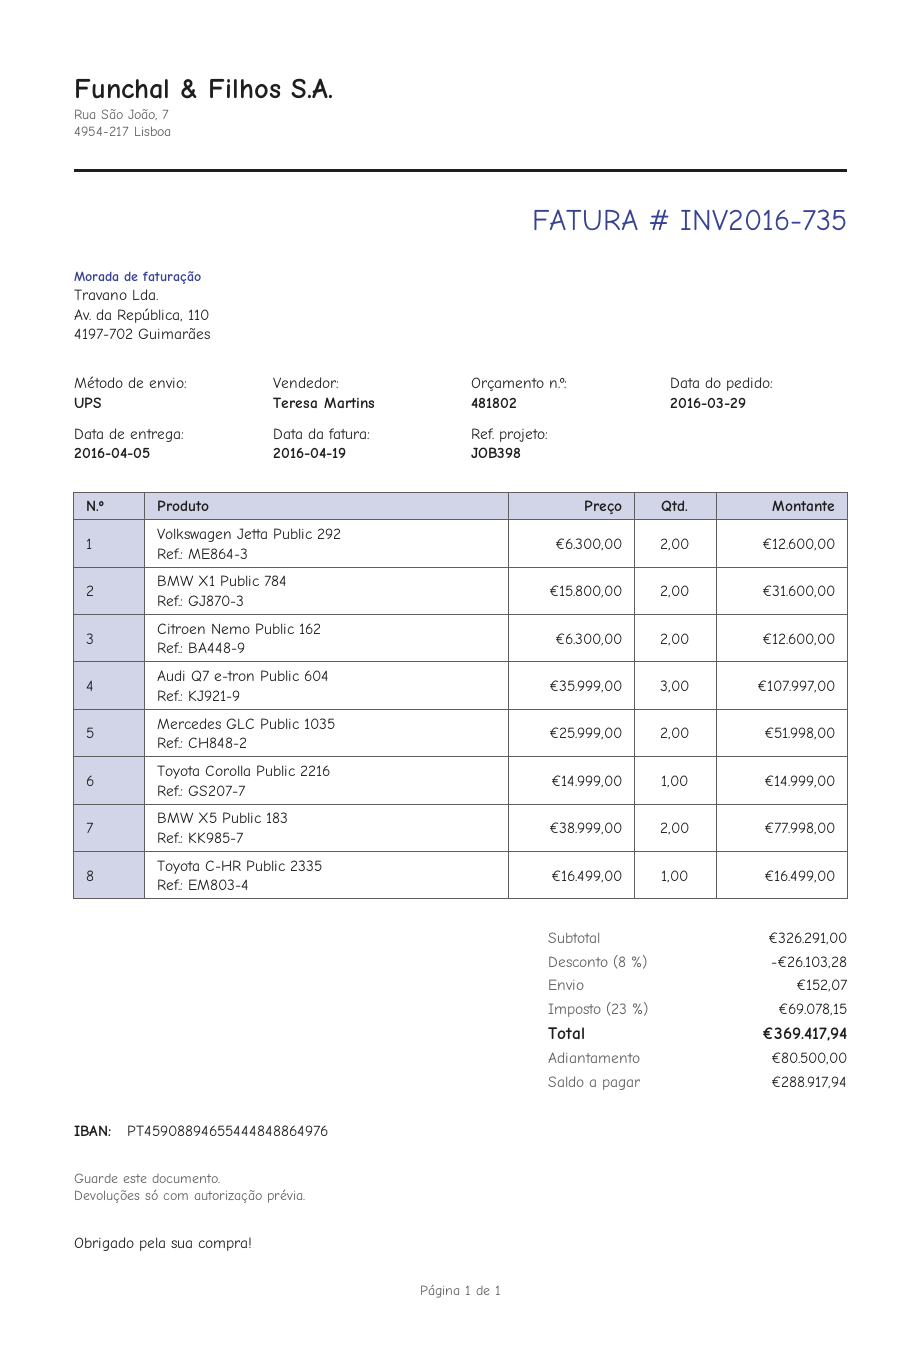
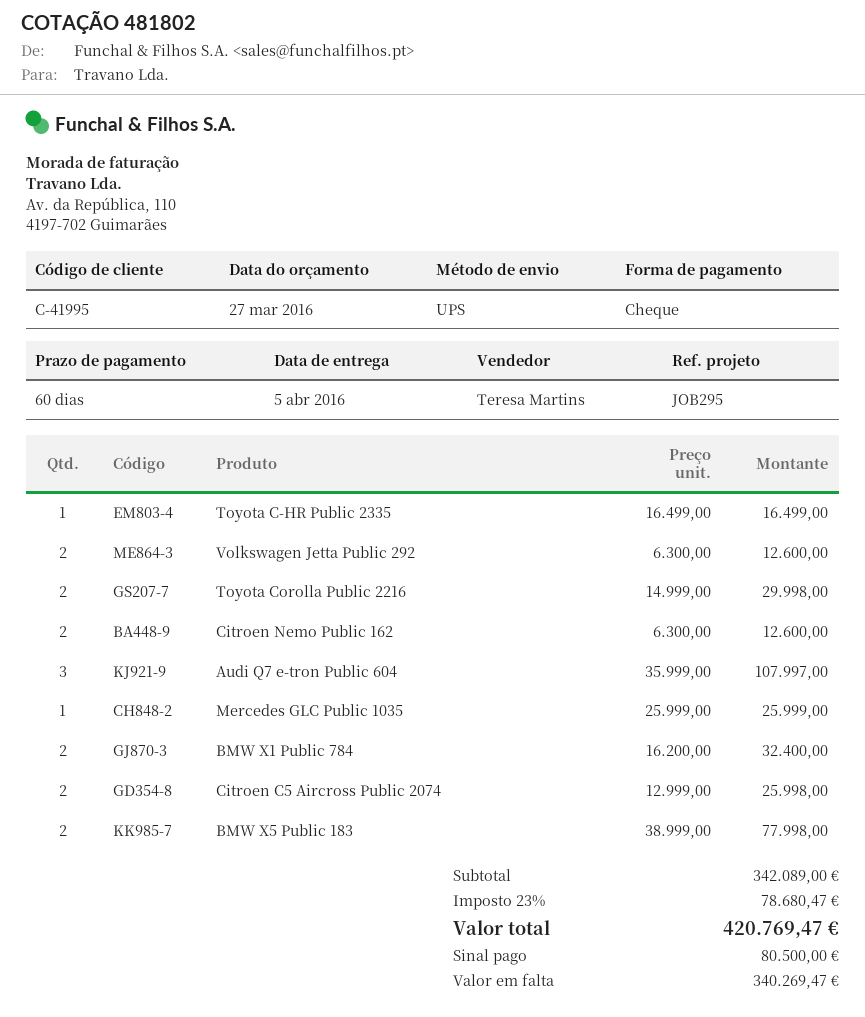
reference: JOB398 -> JOB295
BMW X1 Public 784: 2 x 15800.00 = 31600.00 -> 2 x 16200.00 = 32400.00
Mercedes GLC Public 1035: 2 x 25999.00 = 51998.00 -> 1 x 25999.00 = 25999.00
Toyota Corolla Public 2216: 1 x 14999.00 = 14999.00 -> 2 x 14999.00 = 29998.00
Citroen C5 Aircross Public 2074: none -> 2 x 12999.00 = 25998.00
subtotal: 326291.00 -> 342089.00
discount: 8% = 26103.28 -> none
shipping: 152.07 -> none
tax: 23% = 69078.15 -> 23% = 78680.47
total: 369417.94 -> 420769.47
balance: 288917.94 -> 340269.47

